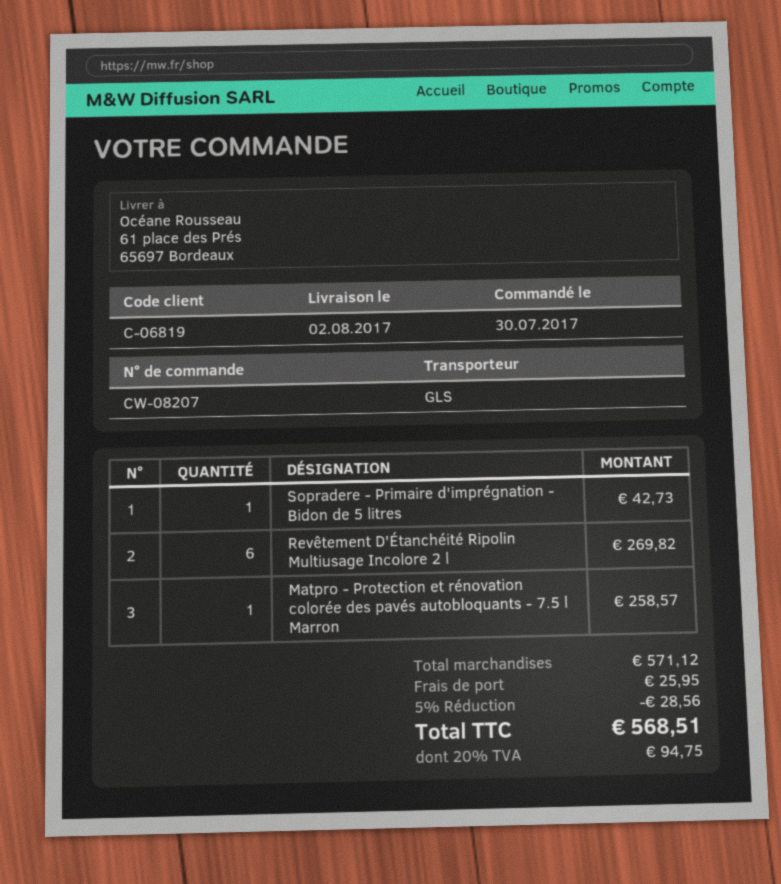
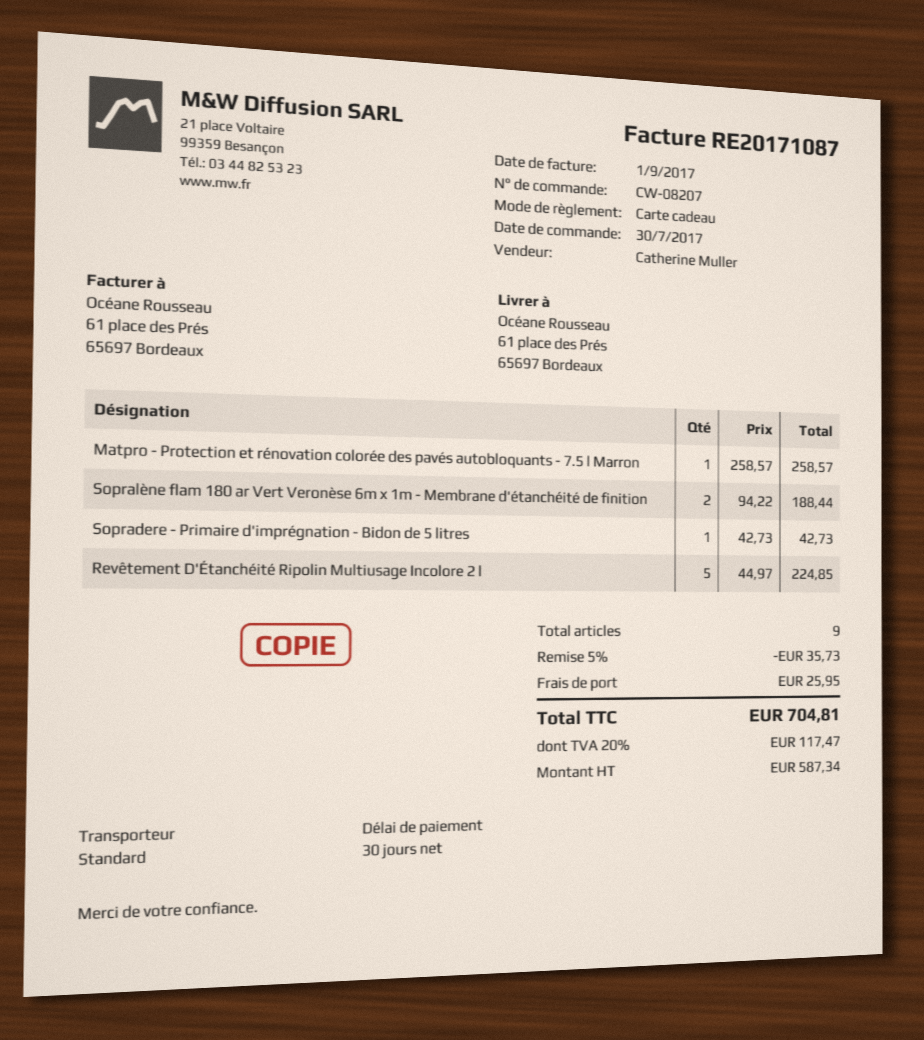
shipping method: GLS -> standard
Revêtement D'Étanchéité Ripolin Multiusage Incolore 2 l: 6 for 269.82 -> 5 for 224.85
Sopralène flam 180 ar Vert Veronèse 6m x 1m - Membrane d'étanchéité de finition: none -> 2 for 188.44
discount: 5% = 28.56 -> 5% = 35.73
tax: 20% = 94.75 -> 20% = 117.47
total: 568.51 -> 704.81

